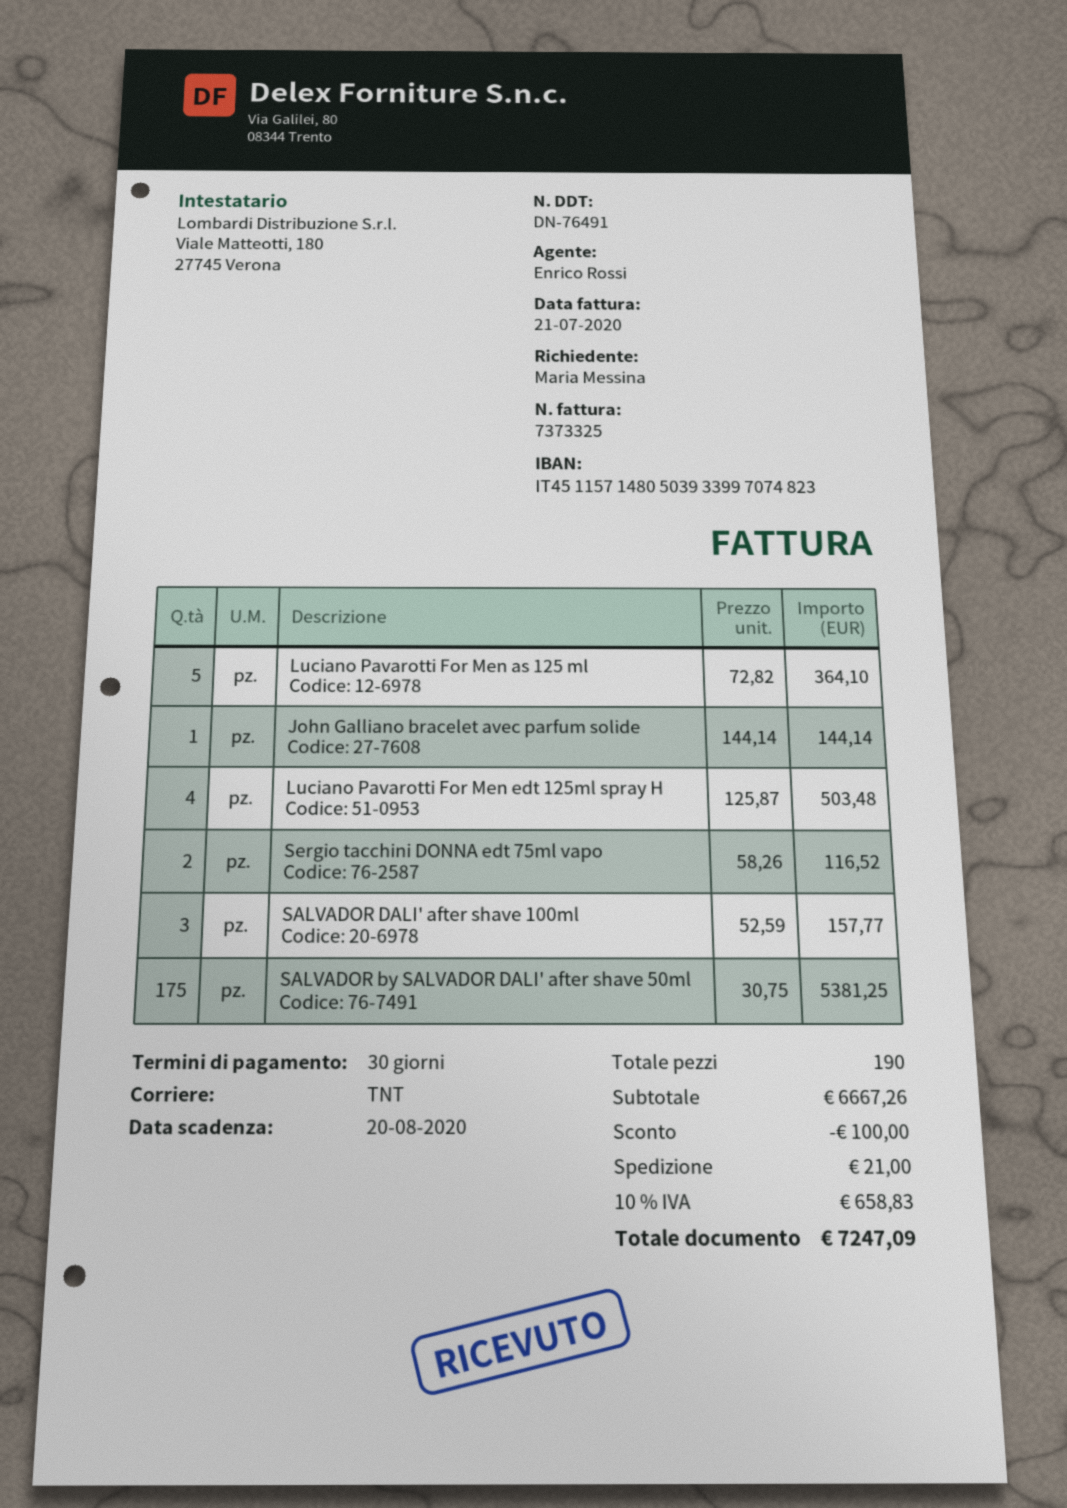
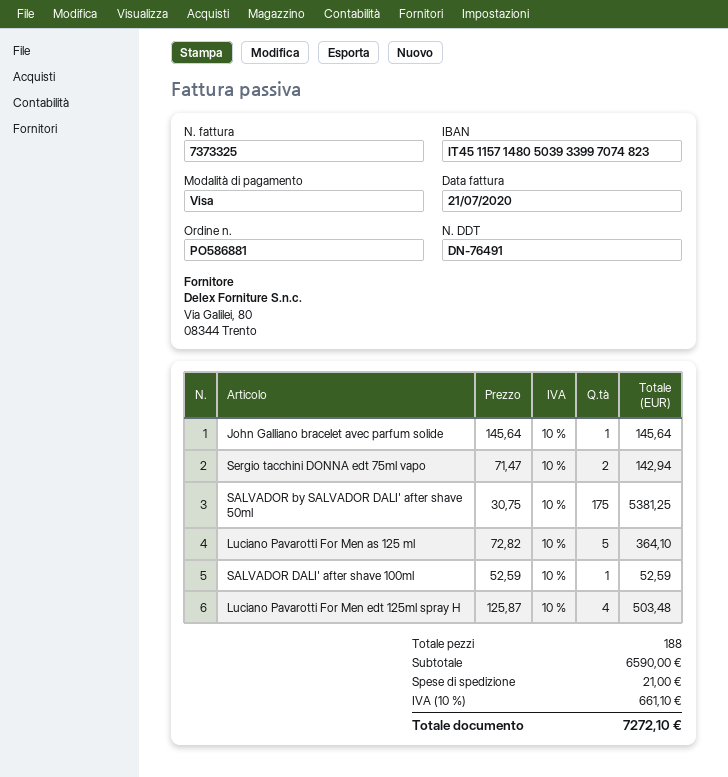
John Galliano bracelet avec parfum solide: 1 x 144.14 = 144.14 -> 1 x 145.64 = 145.64
Sergio tacchini DONNA edt 75ml vapo: 2 x 58.26 = 116.52 -> 2 x 71.47 = 142.94
SALVADOR DALI' after shave 100ml: 3 x 52.59 = 157.77 -> 1 x 52.59 = 52.59
total quantity: 190 -> 188
subtotal: 6667.26 -> 6590.00
discount: 100.00 -> none
tax: 10% = 658.83 -> 10% = 661.10
total: 7247.09 -> 7272.10

